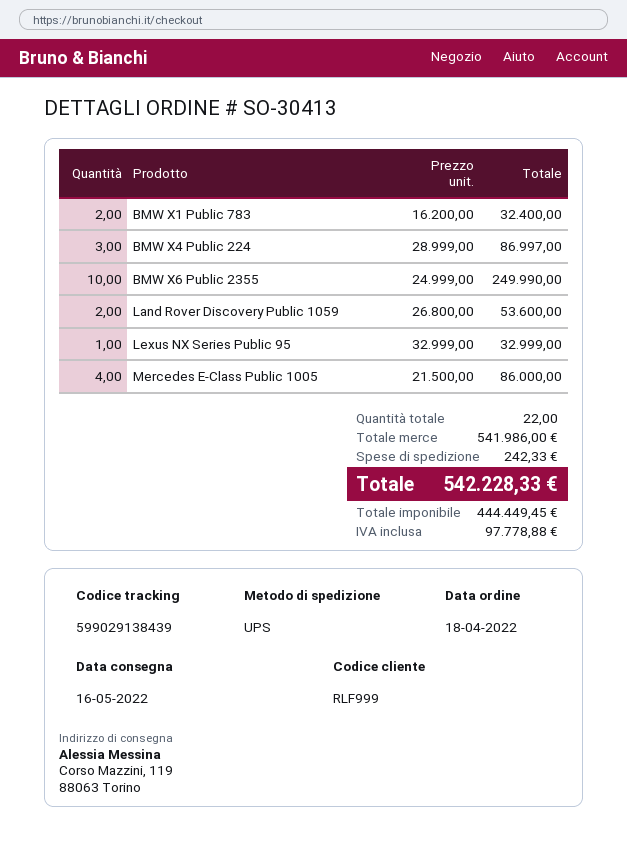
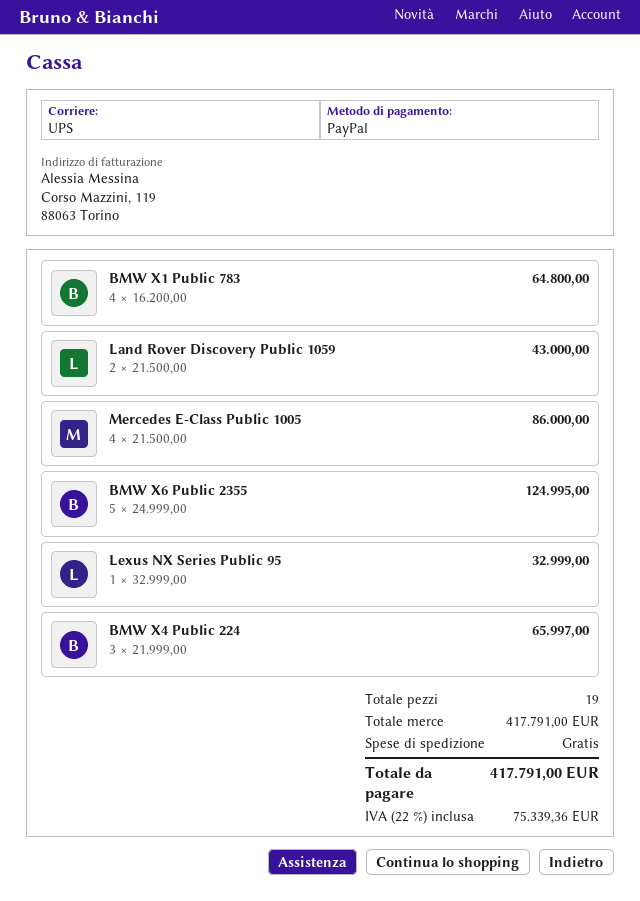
BMW X1 Public 783: 2 x 16200.00 = 32400.00 -> 4 x 16200.00 = 64800.00
BMW X4 Public 224: 3 x 28999.00 = 86997.00 -> 3 x 21999.00 = 65997.00
BMW X6 Public 2355: 10 x 24999.00 = 249990.00 -> 5 x 24999.00 = 124995.00
Land Rover Discovery Public 1059: 2 x 26800.00 = 53600.00 -> 2 x 21500.00 = 43000.00
total quantity: 22 -> 19
subtotal: 541986.00 -> 417791.00
shipping: 242.33 -> 0.00
tax: 97778.88 -> 75339.36
total: 542228.33 -> 417791.00

